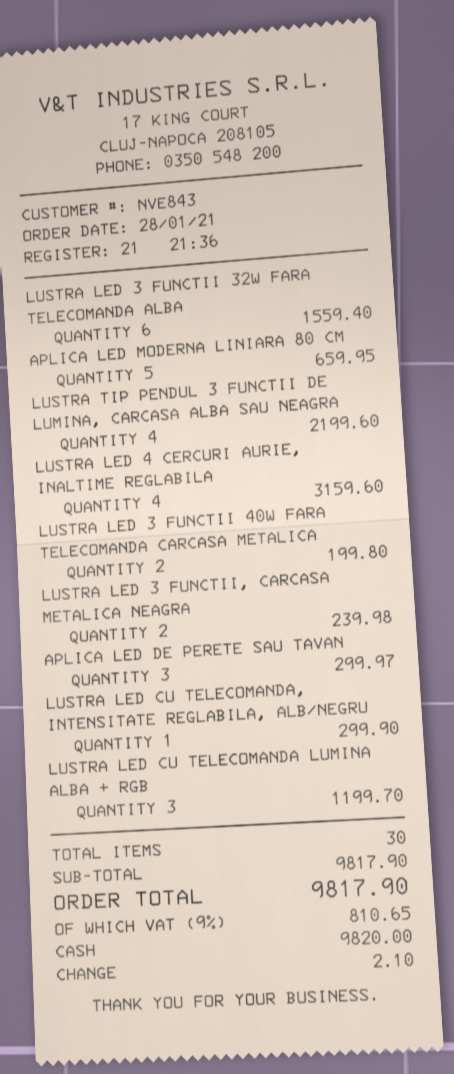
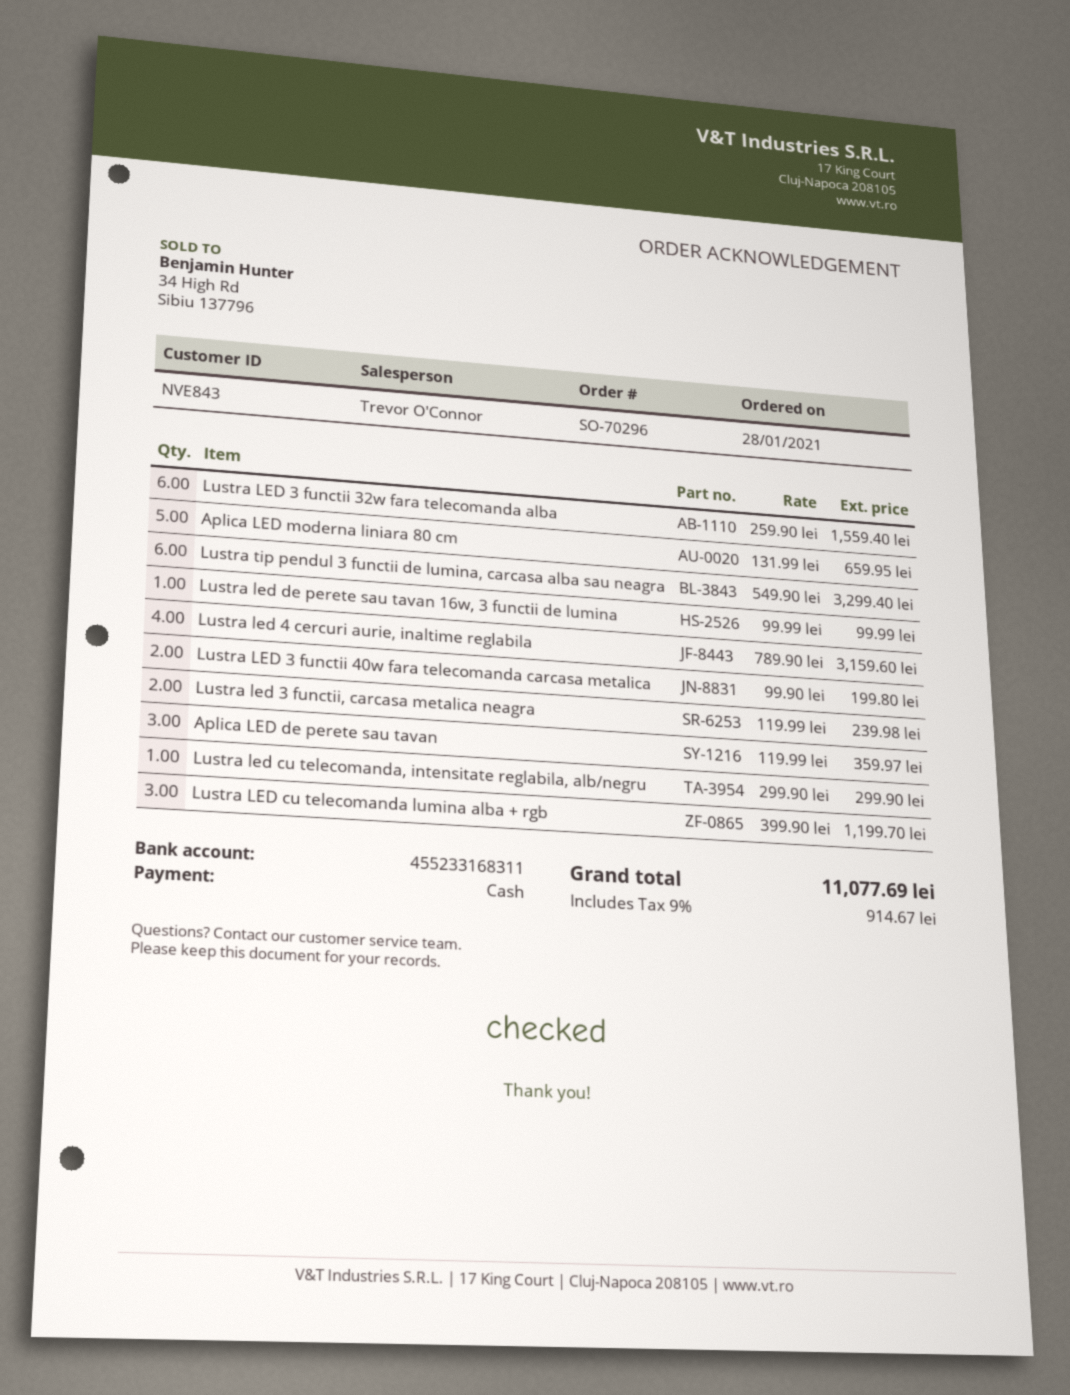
LUSTRA TIP PENDUL 3 FUNCTII DE LUMINA, CARCASA ALBA SAU NEAGRA: 4 for 2199.60 -> 6 for 3299.40
APLICA LED DE PERETE SAU TAVAN: 3 for 299.97 -> 3 for 359.97
Lustra led de perete sau tavan 16w, 3 functii de lumina: none -> 1 for 99.99
tax: 9% = 810.65 -> 9% = 914.67
total: 9817.90 -> 11077.69

